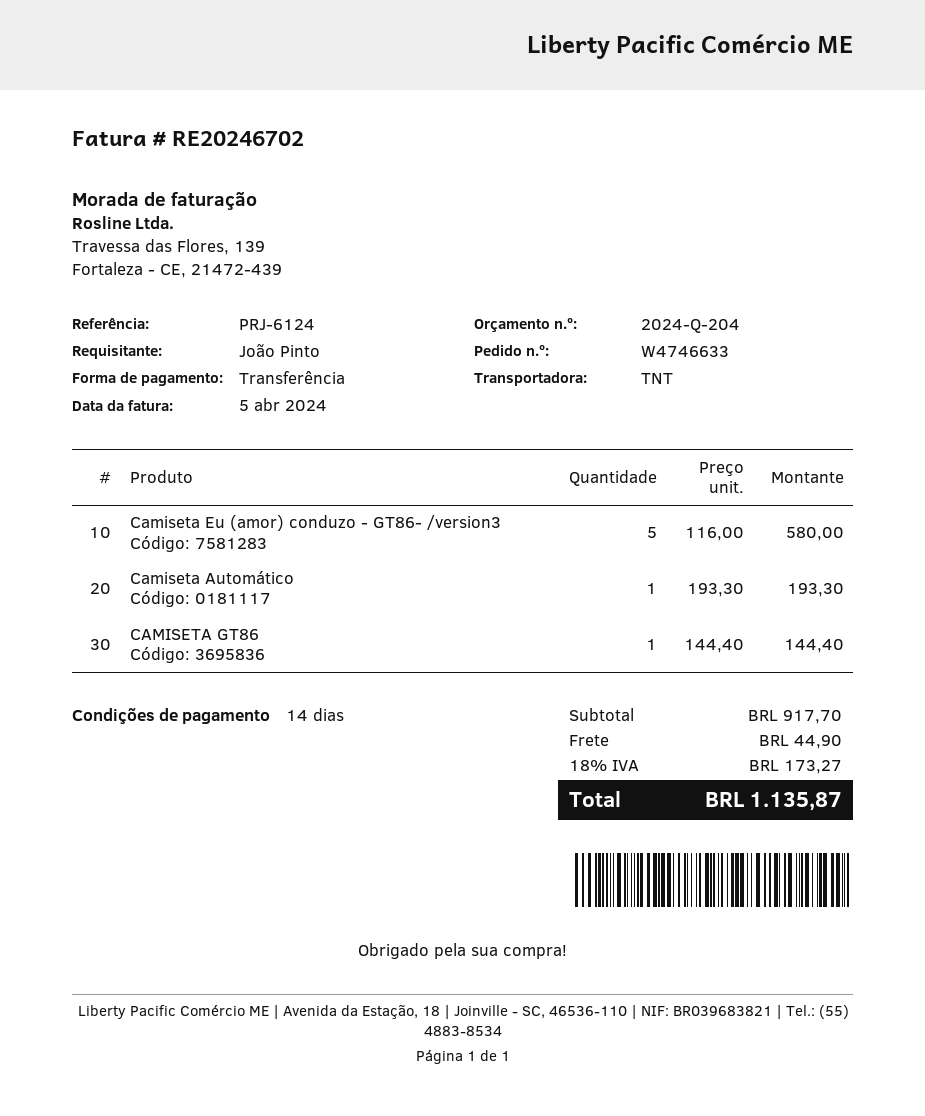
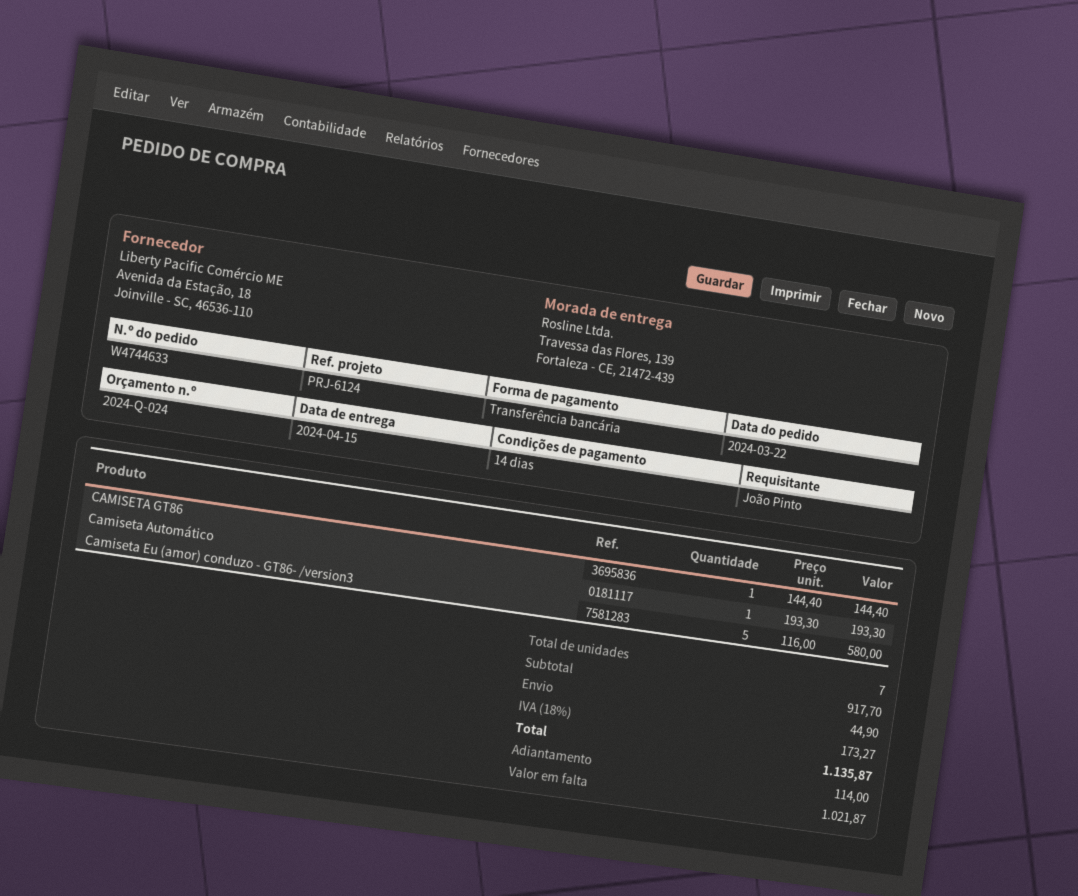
quote number: 2024-Q-204 -> 2024-Q-024
order number: W4746633 -> W4744633

